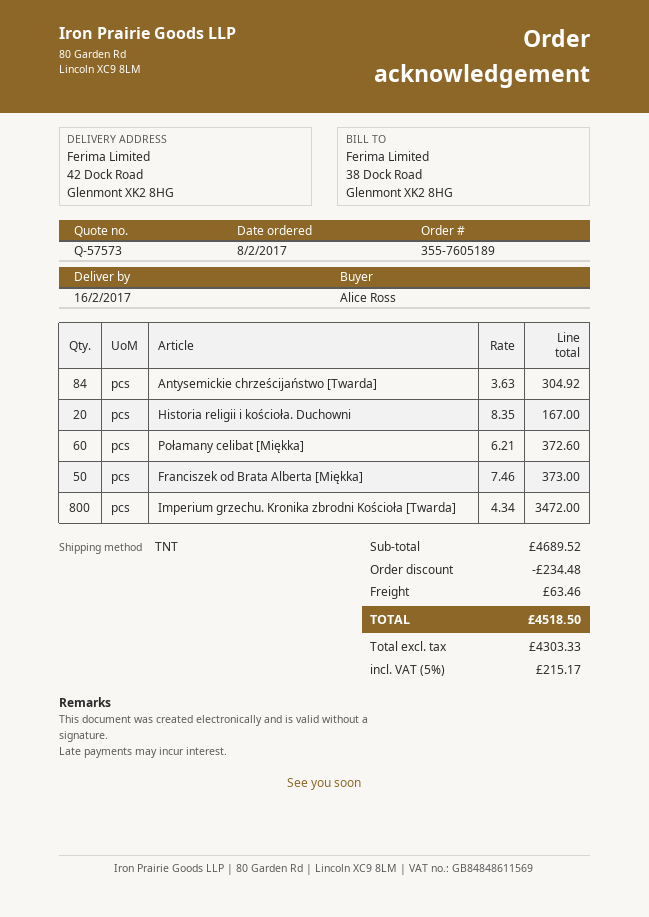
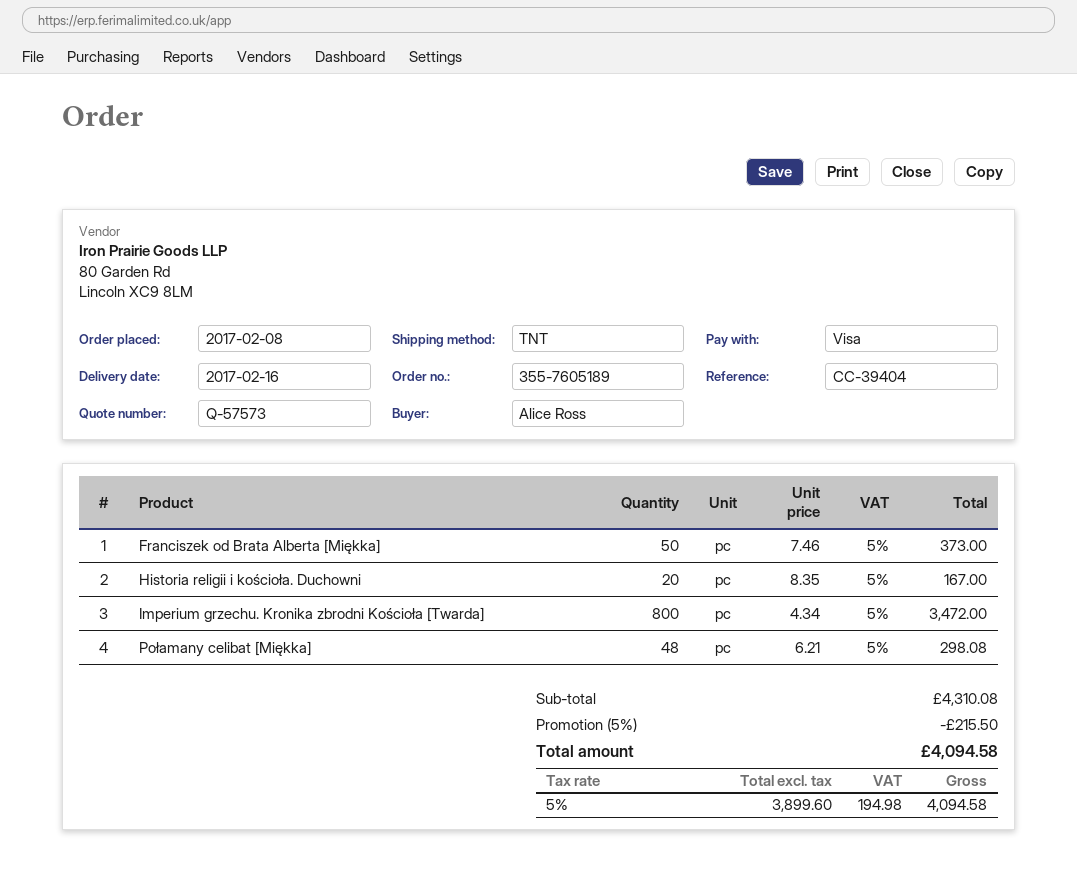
Antysemickie chrześcijaństwo [Twarda]: 84 x 3.63 = 304.92 -> none
Połamany celibat [Miękka]: 60 x 6.21 = 372.60 -> 48 x 6.21 = 298.08
subtotal: 4689.52 -> 4310.08
discount: 234.48 -> 215.50
shipping: 63.46 -> none
net: 4303.33 -> 3899.60
tax: 5% = 215.17 -> 5% = 194.98
total: 4518.50 -> 4094.58

